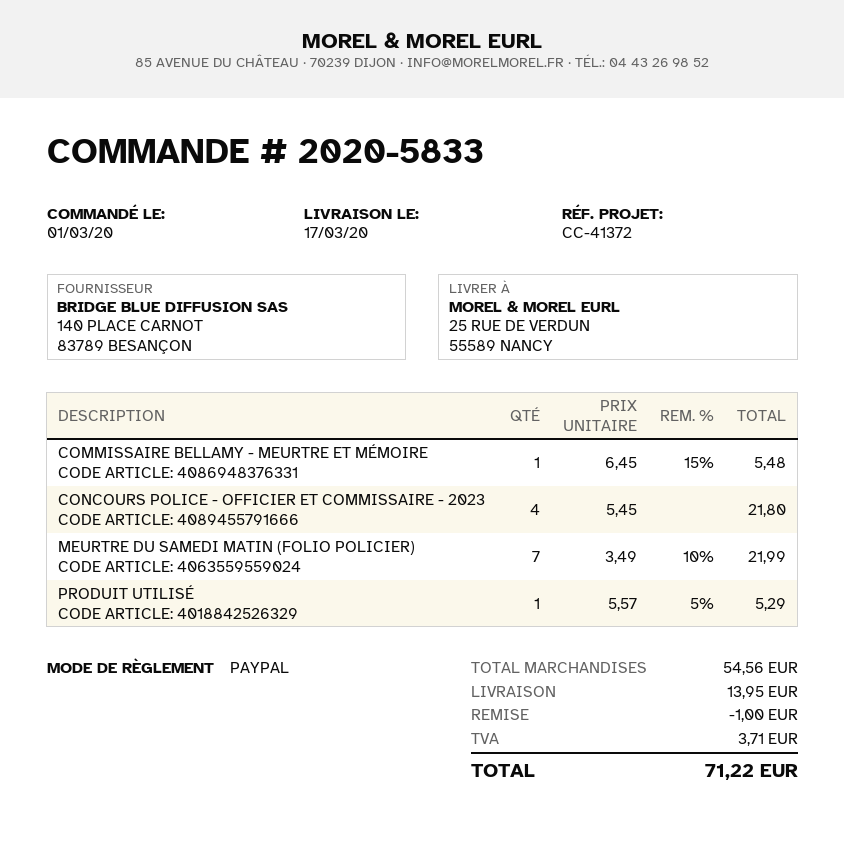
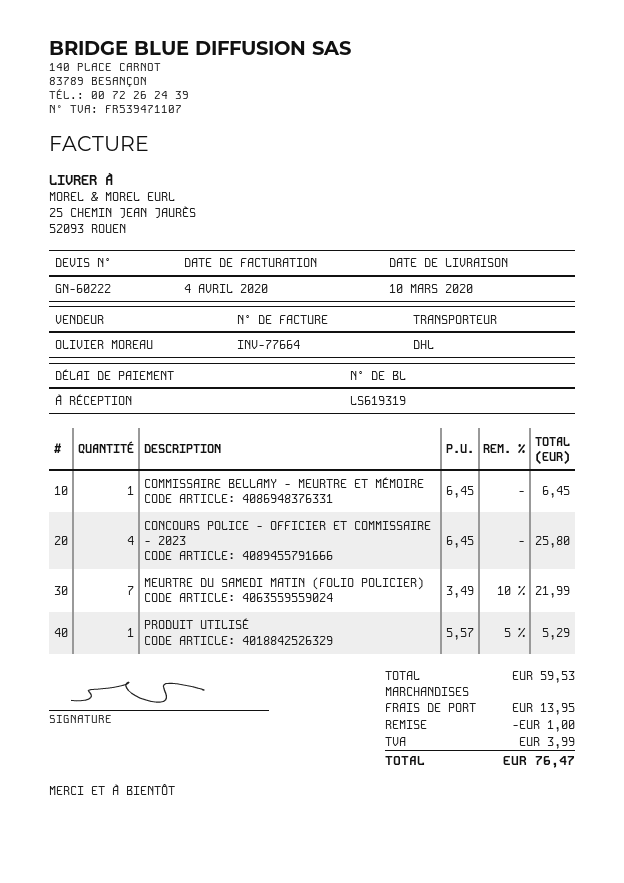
delivery date: 2020-03-17 -> 2020-03-10
ship to: 25 RUE DE VERDUN, 55589 NANCY -> 25 CHEMIN JEAN JAURÈS, 52093 ROUEN
COMMISSAIRE BELLAMY - MEURTRE ET MÉMOIRE: 1 x 6.45 - 15% = 5.48 -> 1 x 6.45 = 6.45
CONCOURS POLICE - OFFICIER ET COMMISSAIRE - 2023: 4 x 5.45 = 21.80 -> 4 x 6.45 = 25.80
subtotal: 54.56 -> 59.53
tax: 3.71 -> 3.99
total: 71.22 -> 76.47

